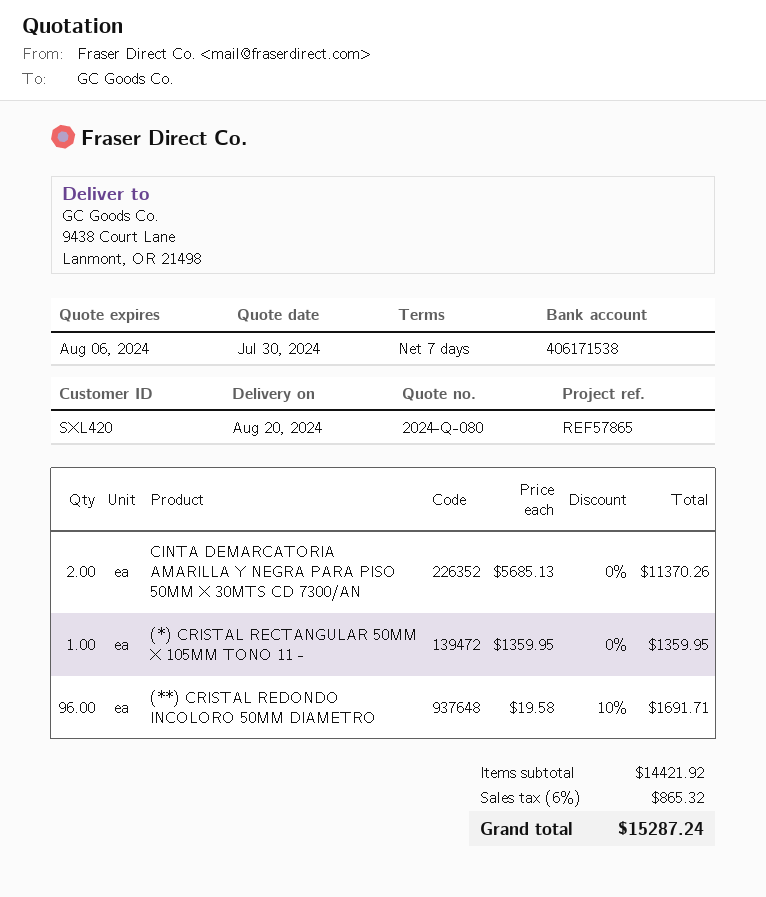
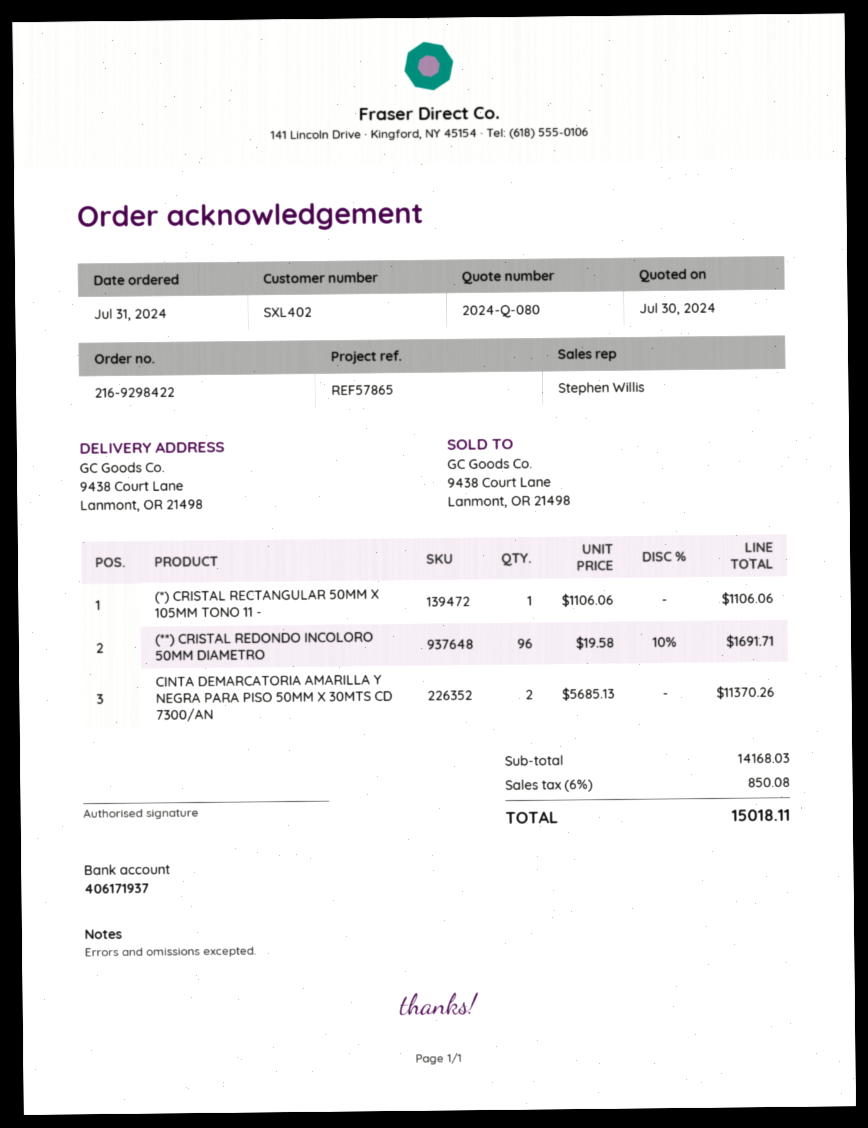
customer number: SXL420 -> SXL402
bank account: 406171538 -> 406171937
(*) CRISTAL RECTANGULAR 50MM X 105MM TONO 11 -: 1 x 1359.95 = 1359.95 -> 1 x 1106.06 = 1106.06
subtotal: 14421.92 -> 14168.03
tax: 6% = 865.32 -> 6% = 850.08
total: 15287.24 -> 15018.11

